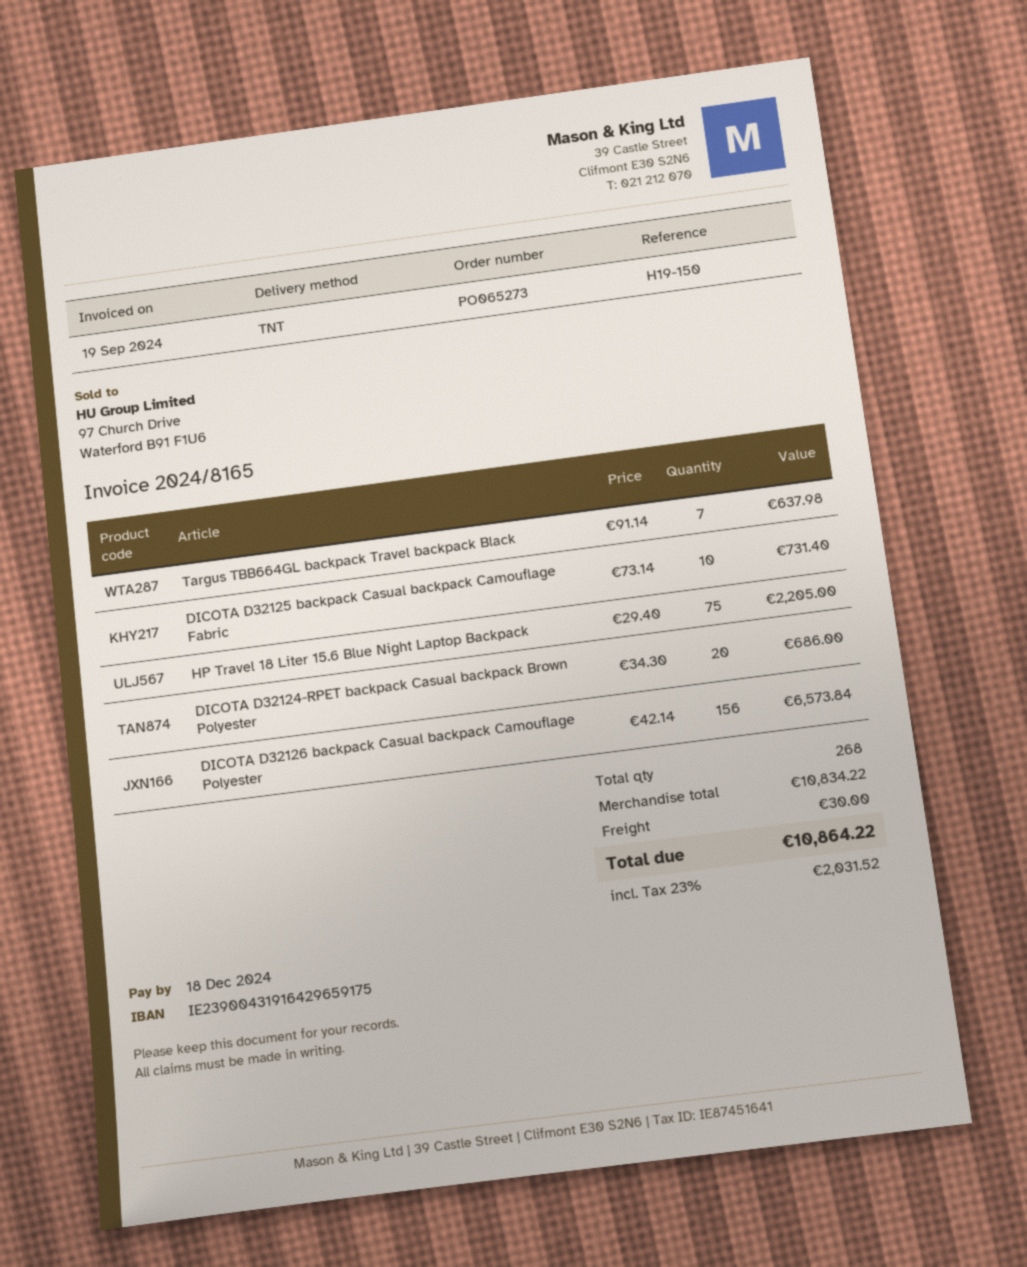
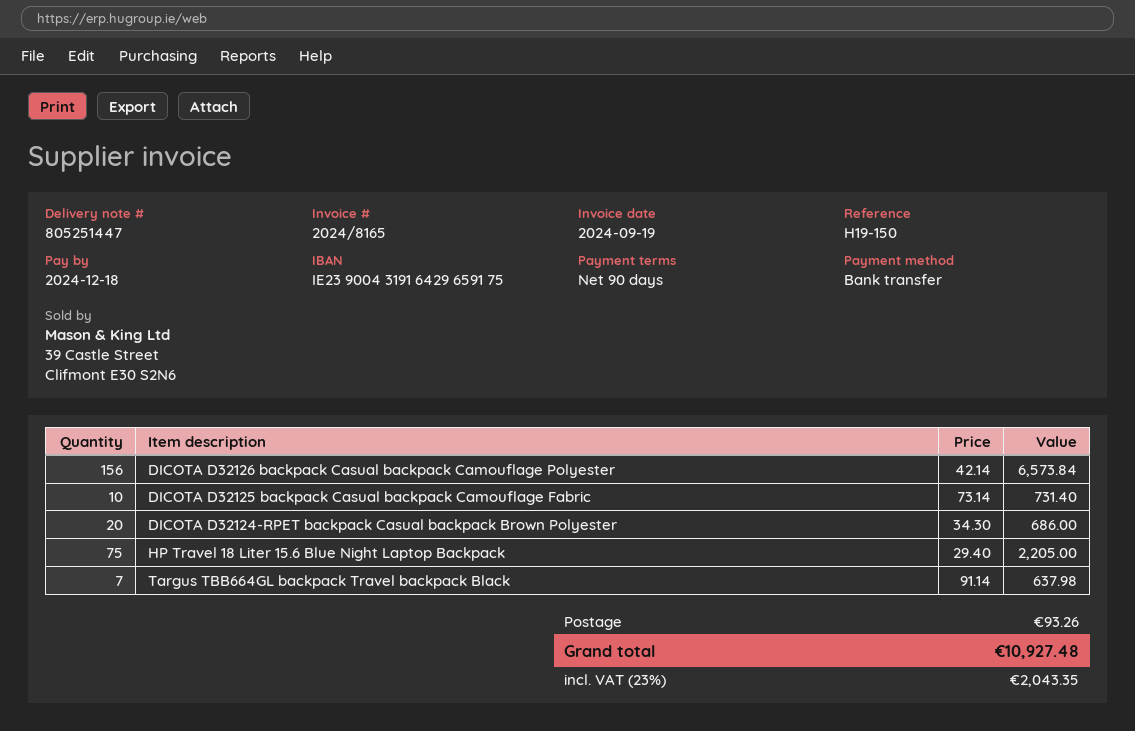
shipping: 30.00 -> 93.26
tax: 23% = 2031.52 -> 23% = 2043.35
total: 10864.22 -> 10927.48

